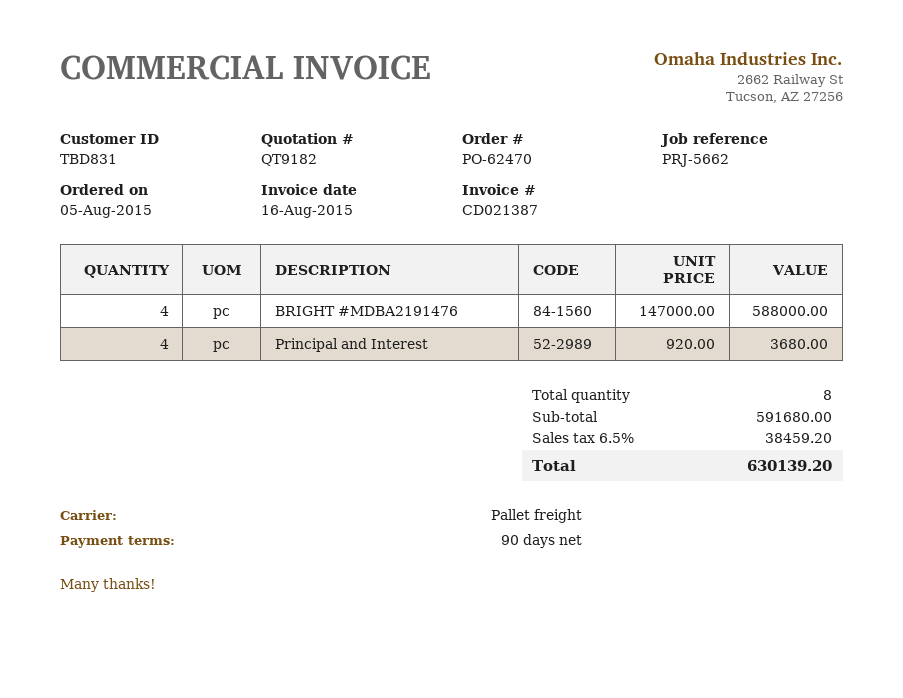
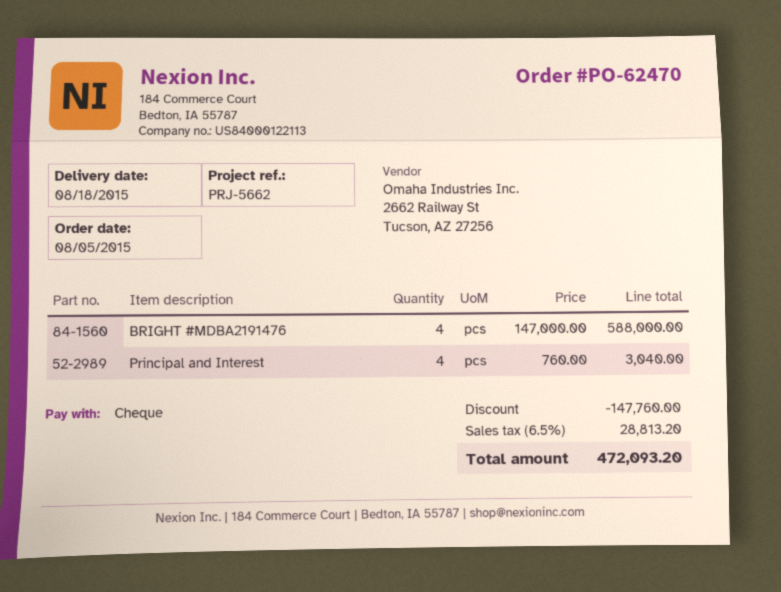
Principal and Interest: 4 x 920.00 = 3680.00 -> 4 x 760.00 = 3040.00
discount: none -> 147760.00
tax: 6.5% = 38459.20 -> 6.5% = 28813.20
total: 630139.20 -> 472093.20

